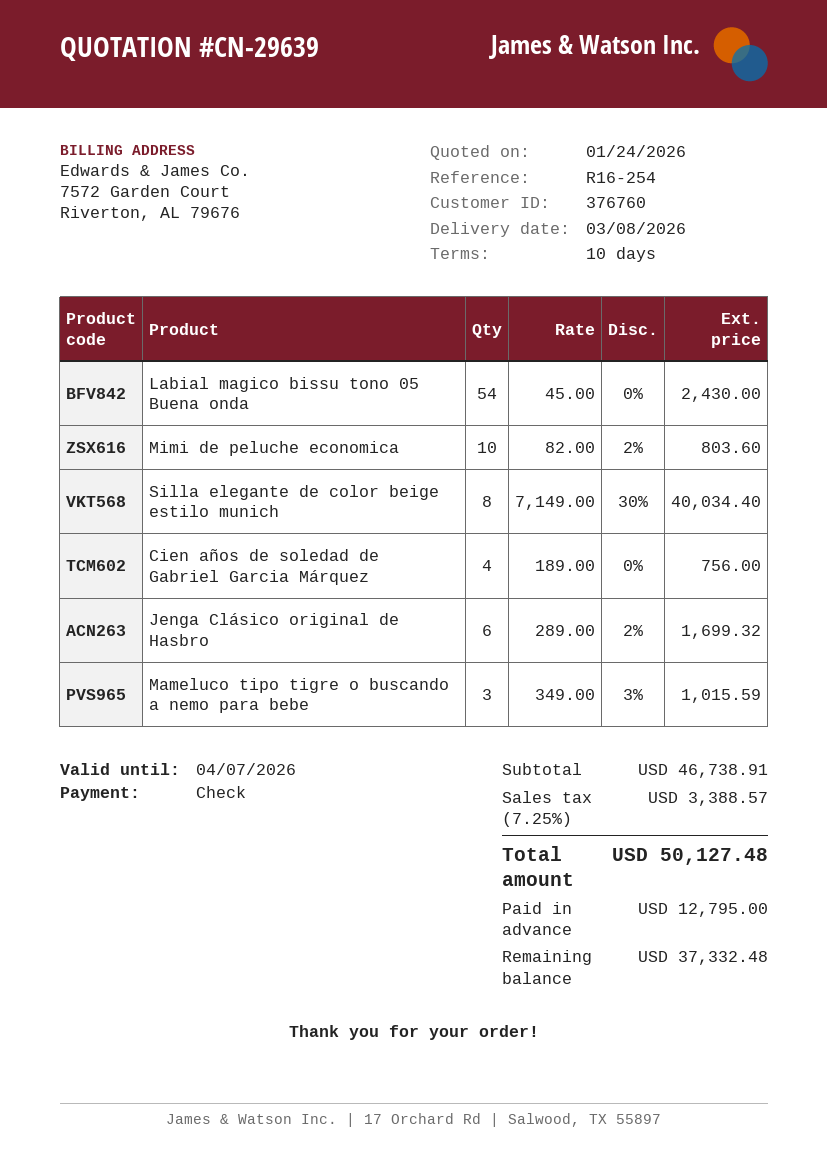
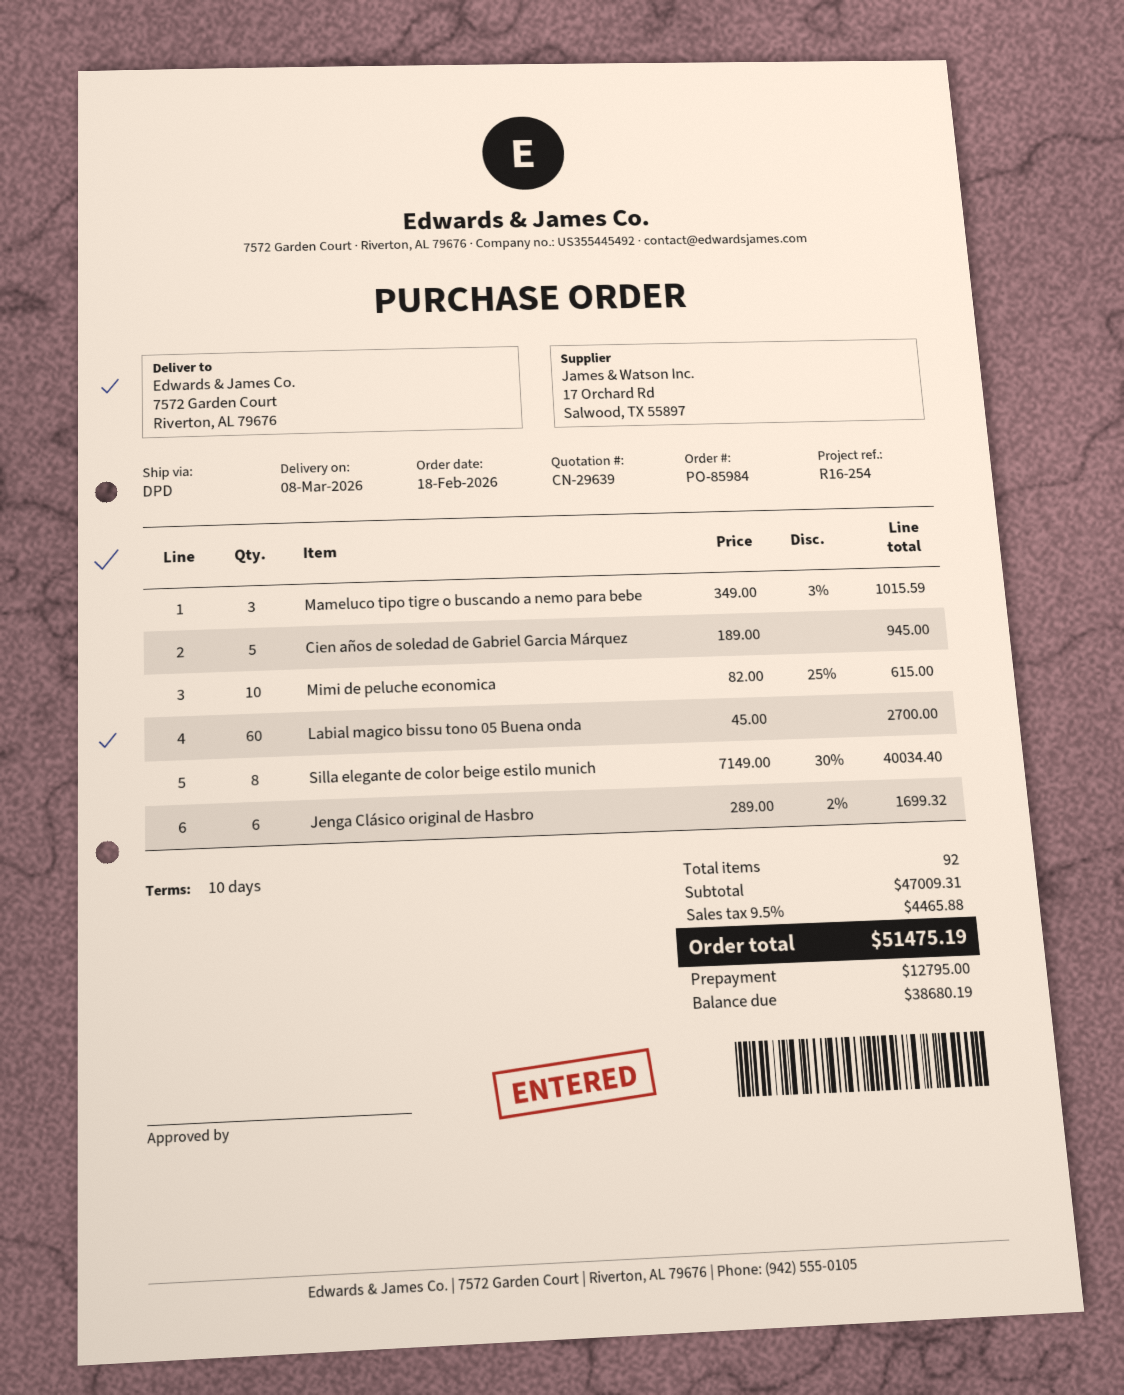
Labial magico bissu tono 05 Buena onda: 54 x 45.00 = 2430.00 -> 60 x 45.00 = 2700.00
Mimi de peluche economica: 10 x 82.00 - 2% = 803.60 -> 10 x 82.00 - 25% = 615.00
Cien años de soledad de Gabriel Garcia Márquez: 4 x 189.00 = 756.00 -> 5 x 189.00 = 945.00
subtotal: 46738.91 -> 47009.31
tax: 7.25% = 3388.57 -> 9.5% = 4465.88
total: 50127.48 -> 51475.19
balance: 37332.48 -> 38680.19

